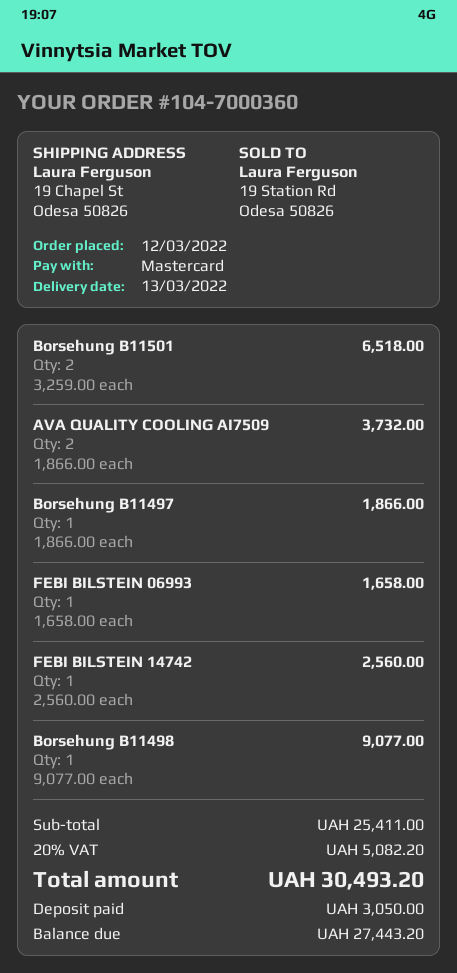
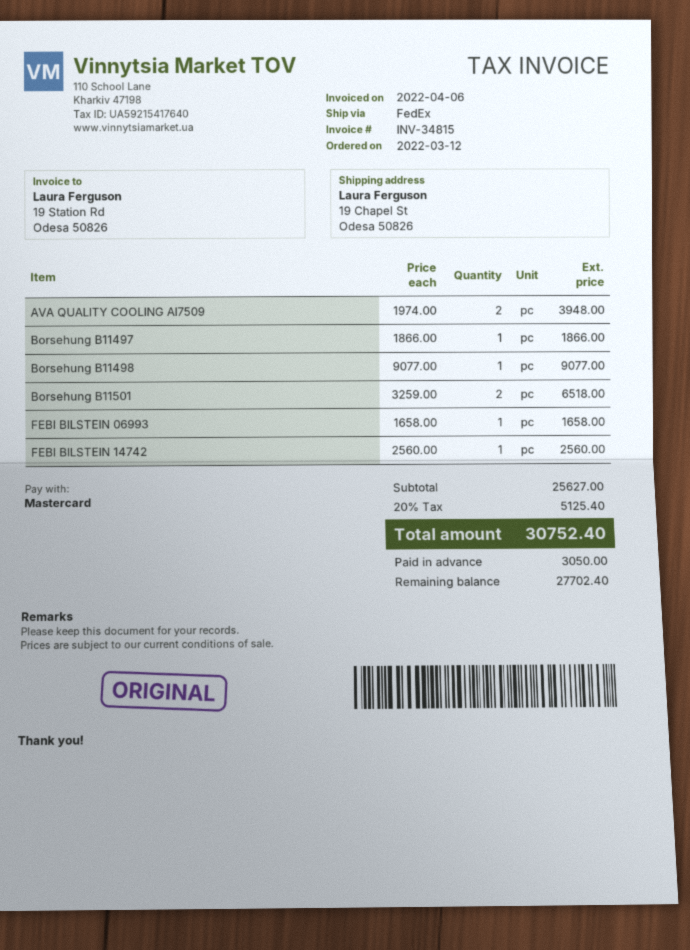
AVA QUALITY COOLING AI7509: 2 x 1866.00 = 3732.00 -> 2 x 1974.00 = 3948.00
subtotal: 25411.00 -> 25627.00
tax: 20% = 5082.20 -> 20% = 5125.40
total: 30493.20 -> 30752.40
balance: 27443.20 -> 27702.40

